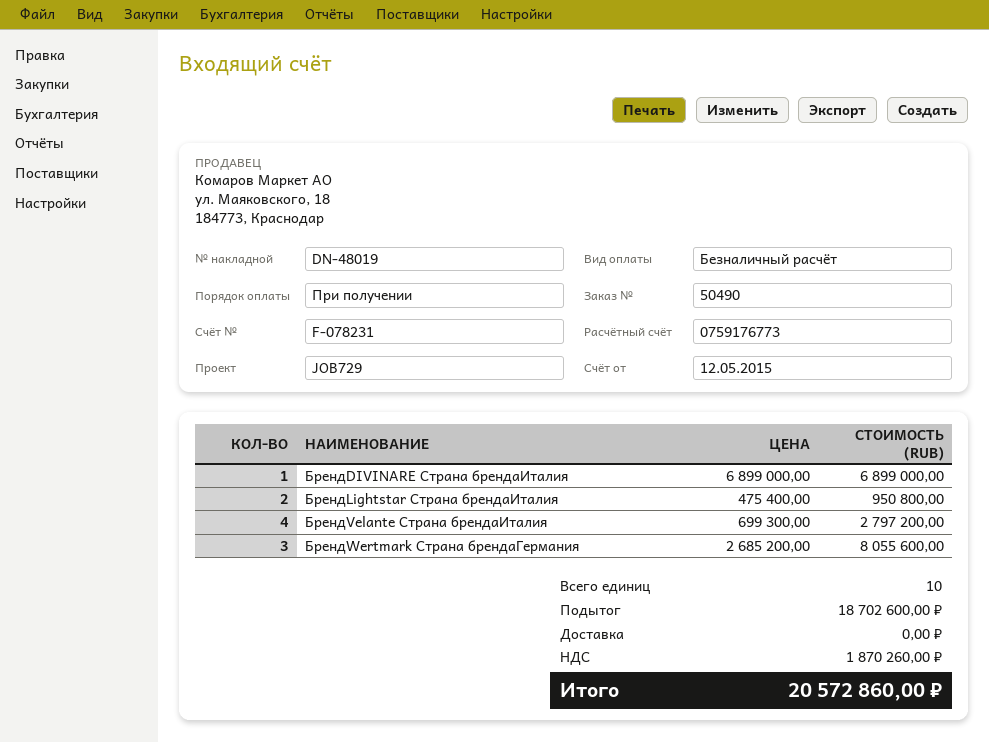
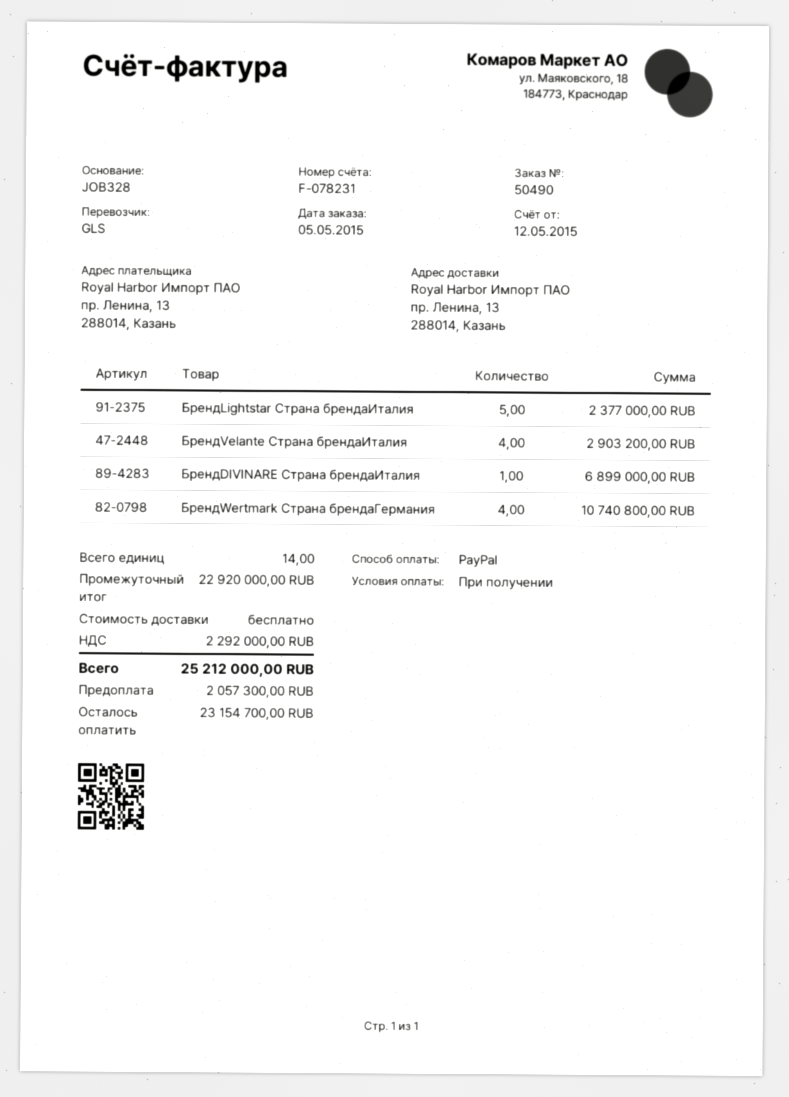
reference: JOB729 -> JOB328
payment method: bank transfer -> PayPal
БрендLightstar Страна брендаИталия: 2 for 950800.00 -> 5 for 2377000.00
БрендVelante Страна брендаИталия: 4 for 2797200.00 -> 4 for 2903200.00
БрендWertmark Страна брендаГермания: 3 for 8055600.00 -> 4 for 10740800.00
total quantity: 10 -> 14
subtotal: 18702600.00 -> 22920000.00
tax: 1870260.00 -> 2292000.00
total: 20572860.00 -> 25212000.00

